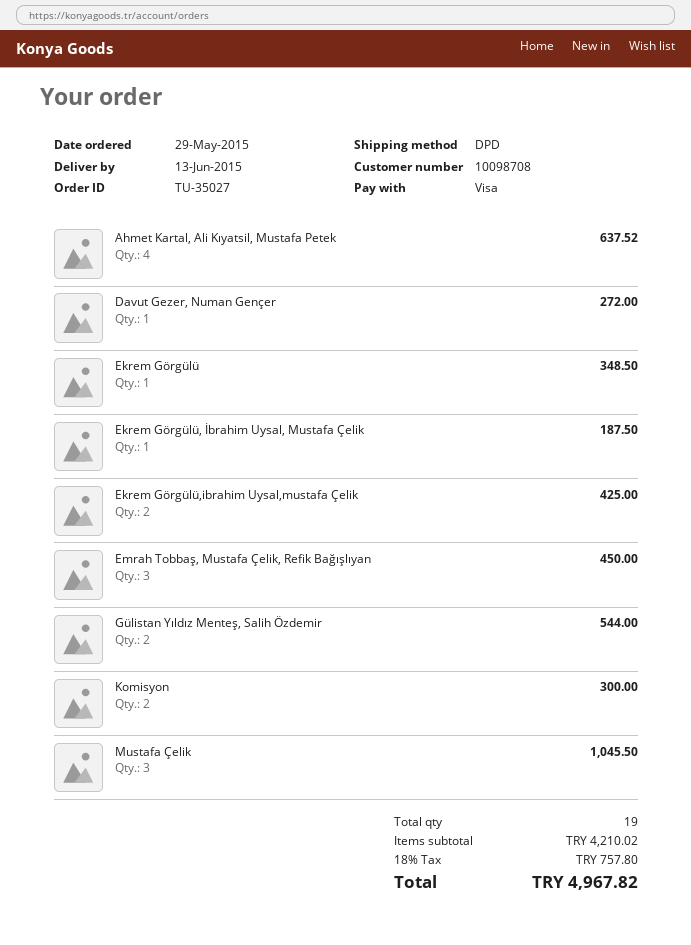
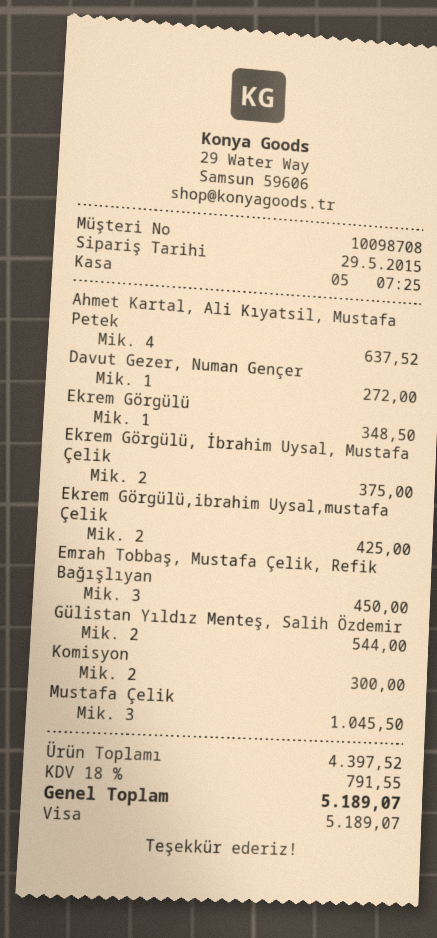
Ekrem Görgülü, İbrahim Uysal, Mustafa Çelik: 1 for 187.50 -> 2 for 375.00
subtotal: 4210.02 -> 4397.52
tax: 18% = 757.80 -> 18% = 791.55
total: 4967.82 -> 5189.07

